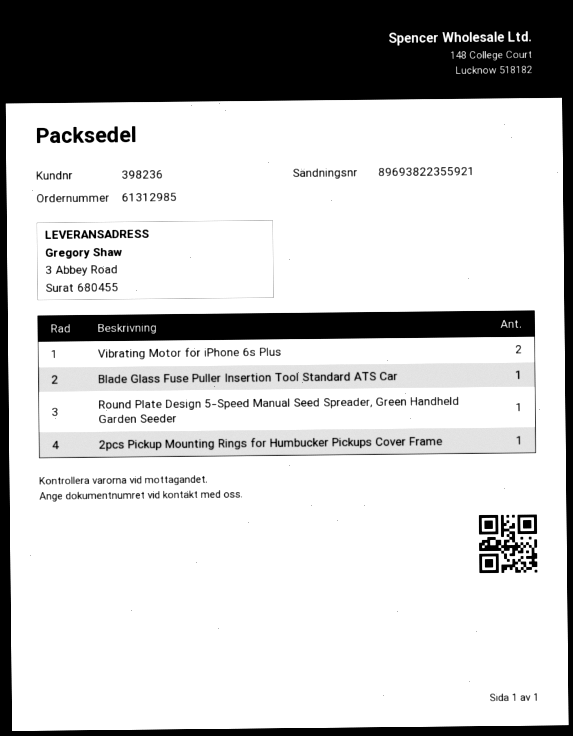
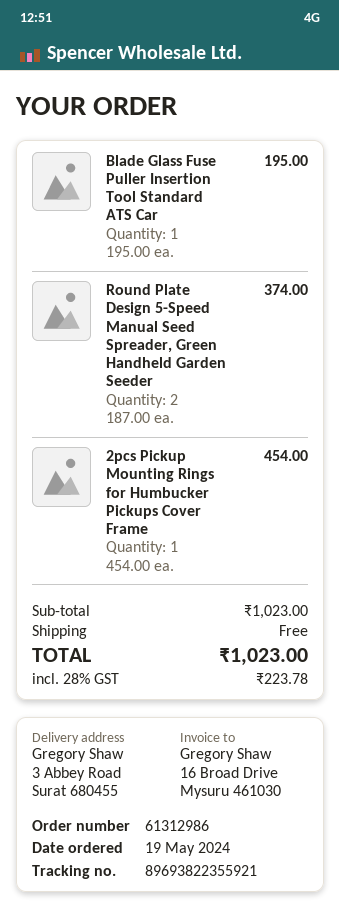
order number: 61312985 -> 61312986
Vibrating Motor for iPhone 6s Plus: 2 -> none
Round Plate Design 5-Speed Manual Seed Spreader, Green Handheld Garden Seeder: 1 -> 2

